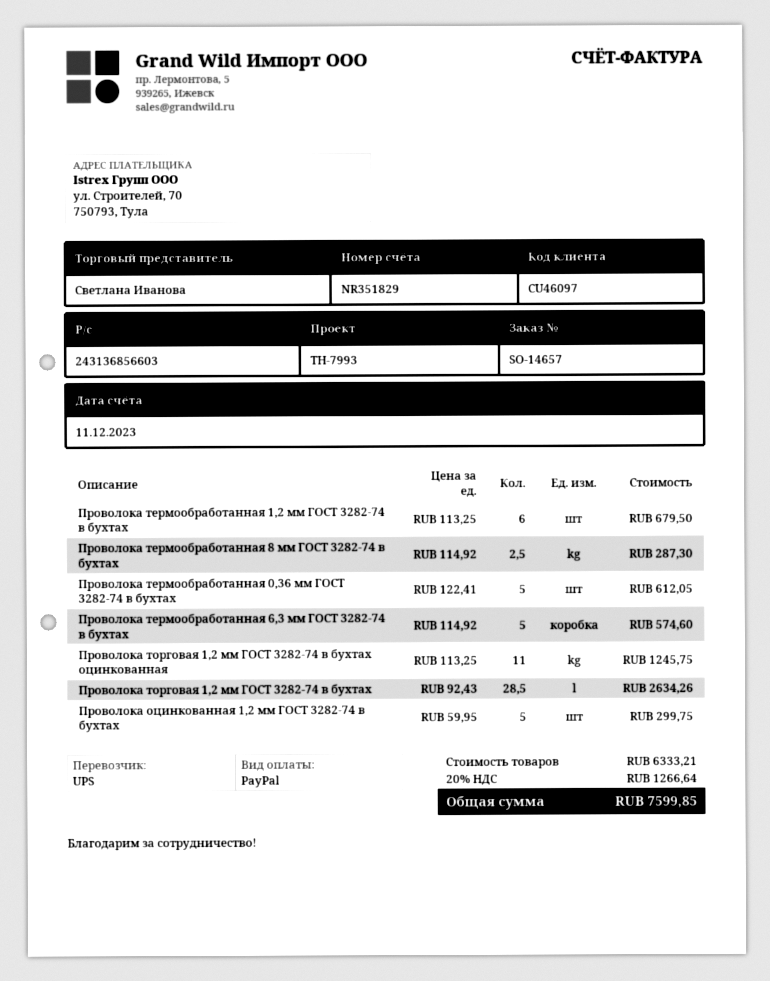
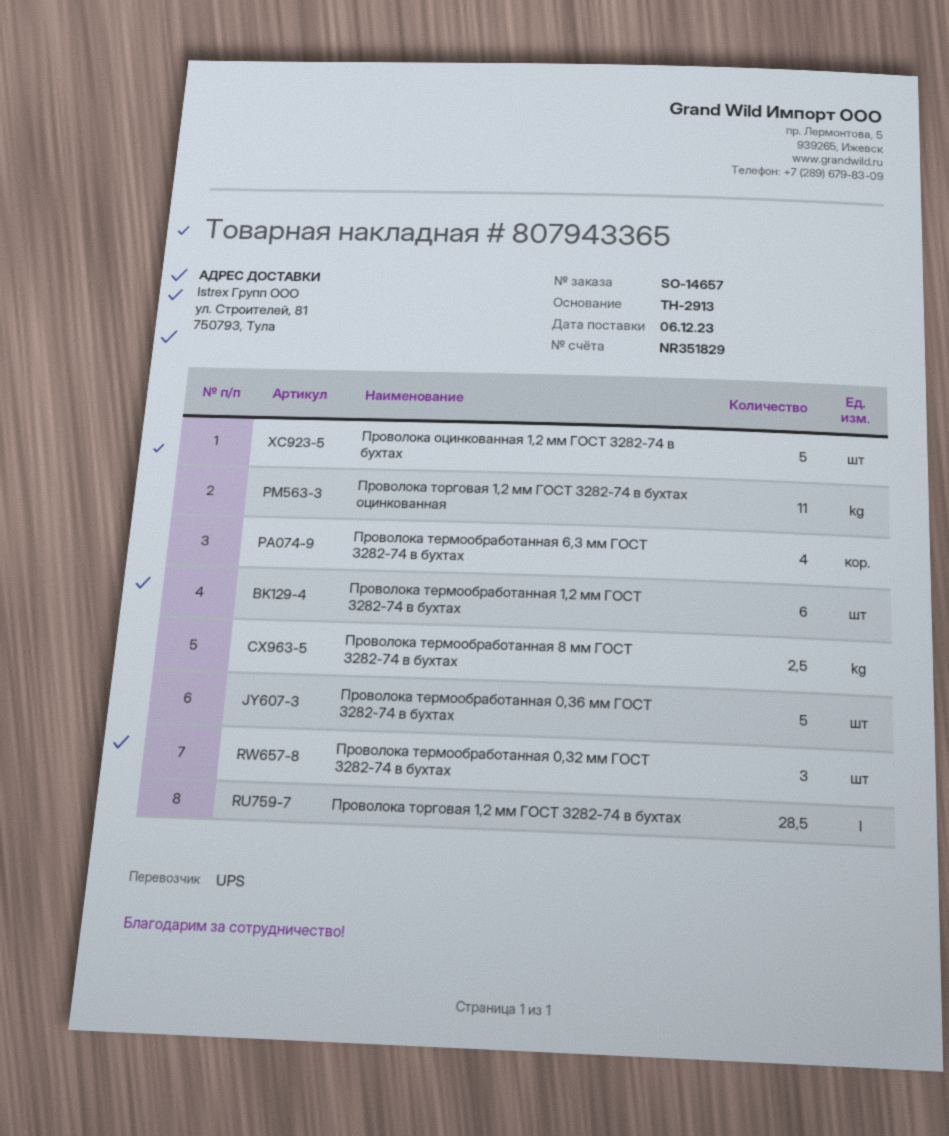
reference: TH-7993 -> TH-2913
Проволока термообработанная 6,3 мм ГОСТ 3282-74 в бухтах: 5 -> 4
Проволока термообработанная 0,32 мм ГОСТ 3282-74 в бухтах: none -> 3

